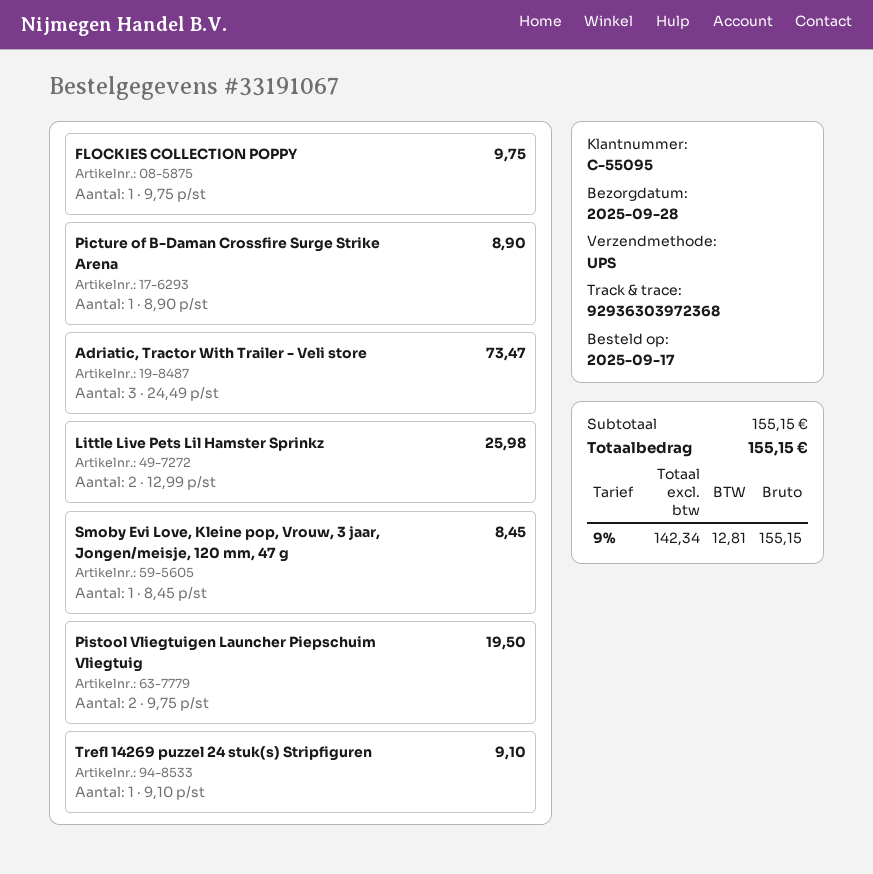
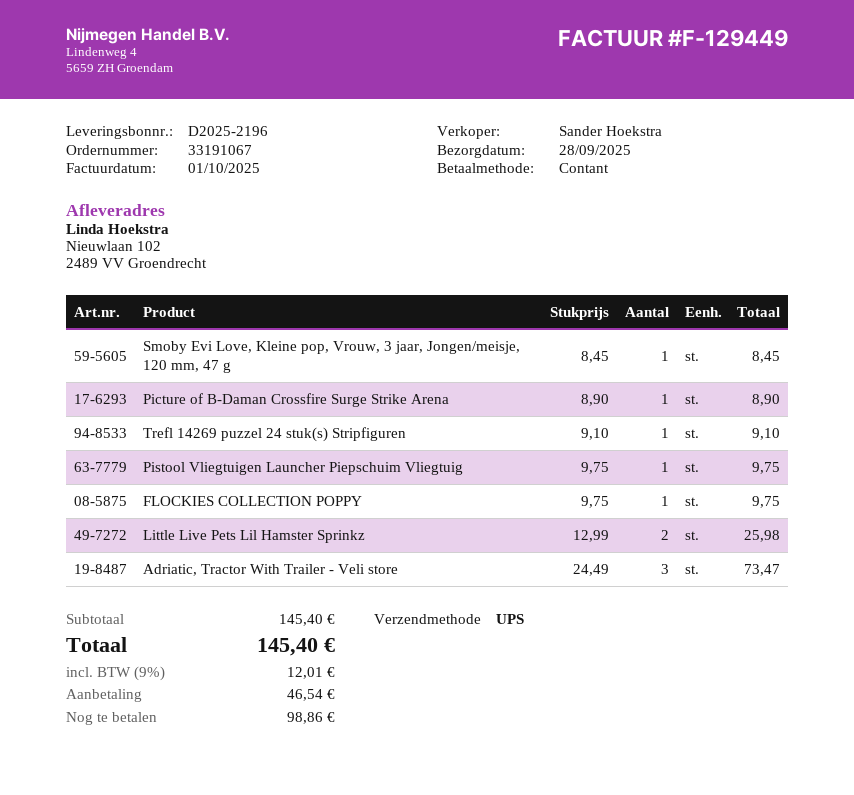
Pistool Vliegtuigen Launcher Piepschuim Vliegtuig: 2 x 9.75 = 19.50 -> 1 x 9.75 = 9.75
subtotal: 155.15 -> 145.40
tax: 9% = 12.81 -> 9% = 12.01
total: 155.15 -> 145.40

